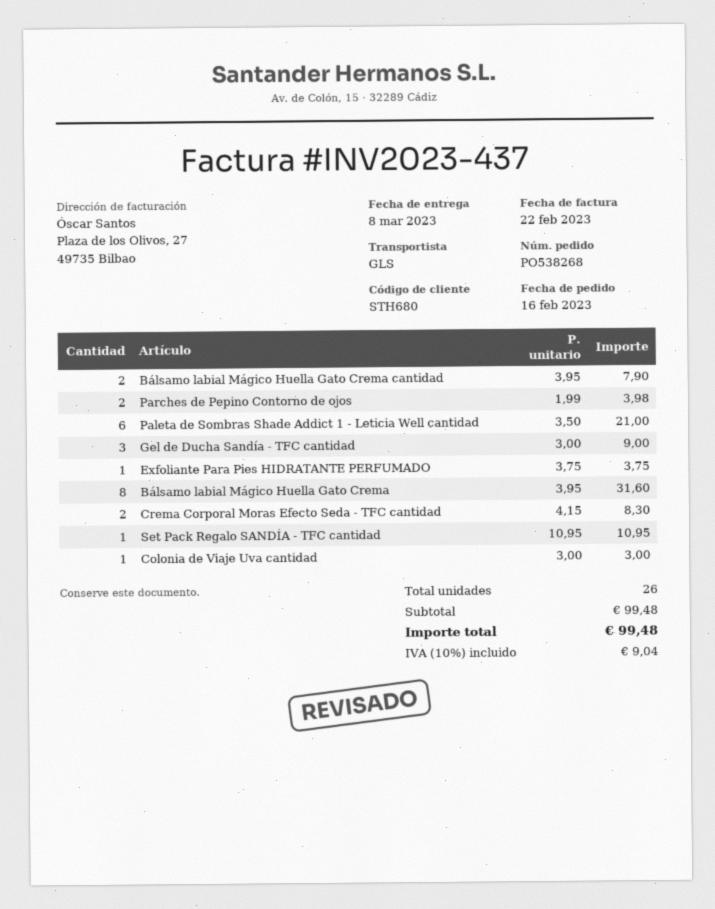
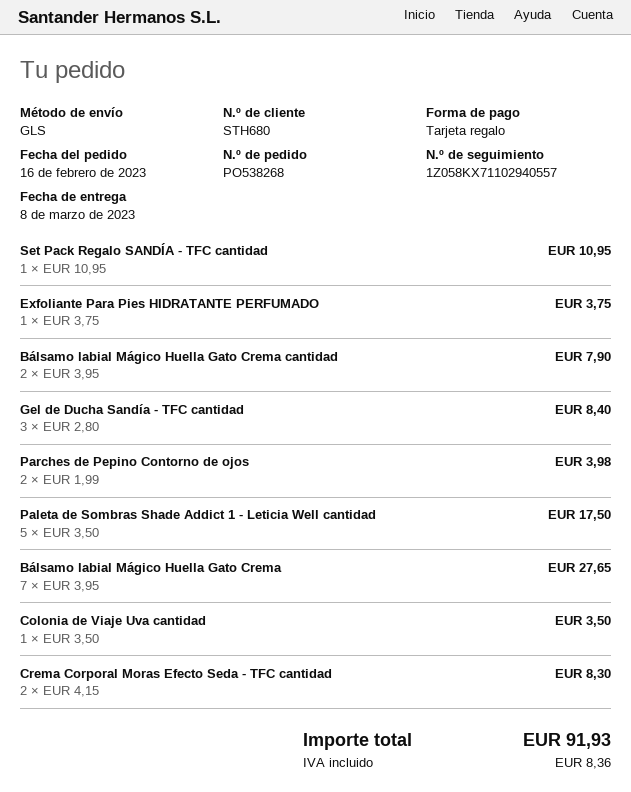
Paleta de Sombras Shade Addict 1 - Leticia Well cantidad: 6 x 3.50 = 21.00 -> 5 x 3.50 = 17.50
Gel de Ducha Sandía - TFC cantidad: 3 x 3.00 = 9.00 -> 3 x 2.80 = 8.40
Bálsamo labial Mágico Huella Gato Crema: 8 x 3.95 = 31.60 -> 7 x 3.95 = 27.65
Colonia de Viaje Uva cantidad: 1 x 3.00 = 3.00 -> 1 x 3.50 = 3.50
tax: 9.04 -> 8.36
total: 99.48 -> 91.93

